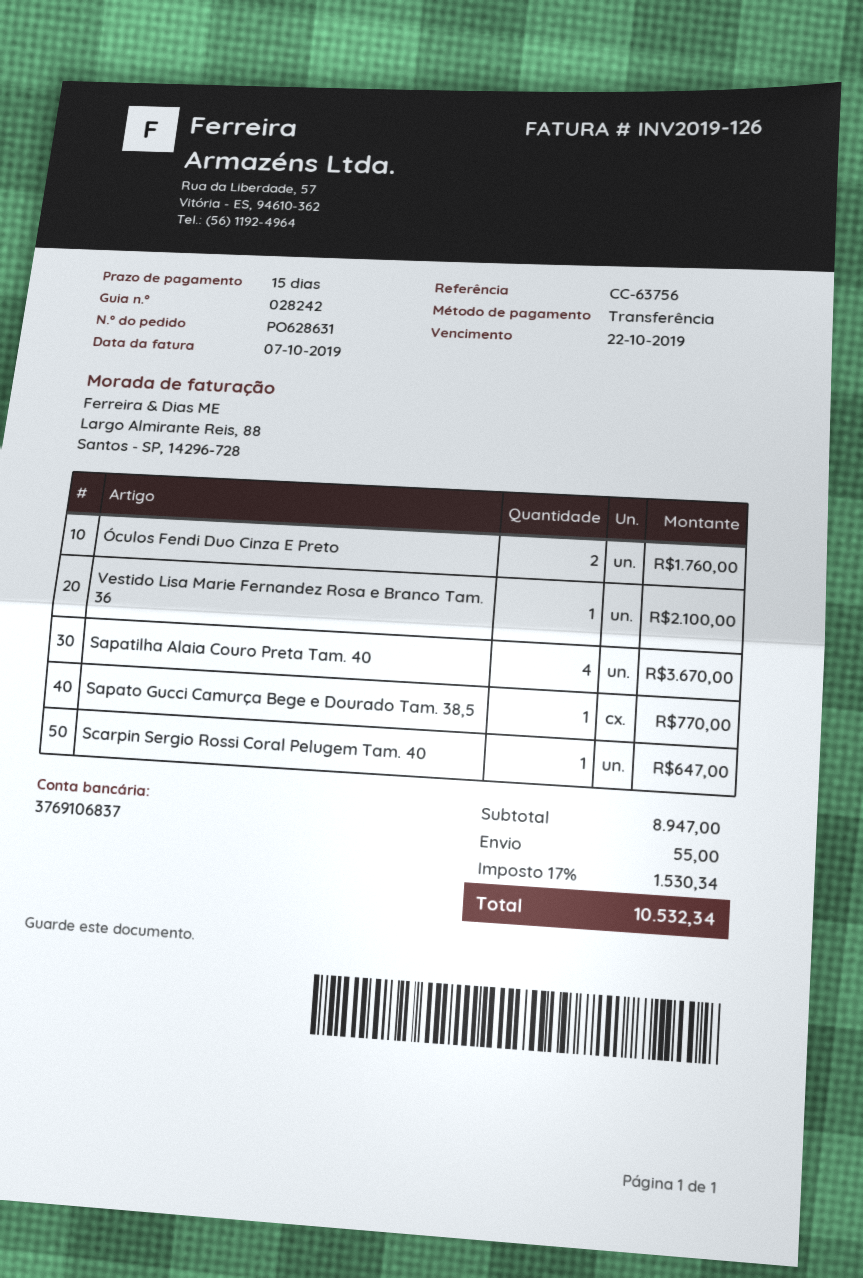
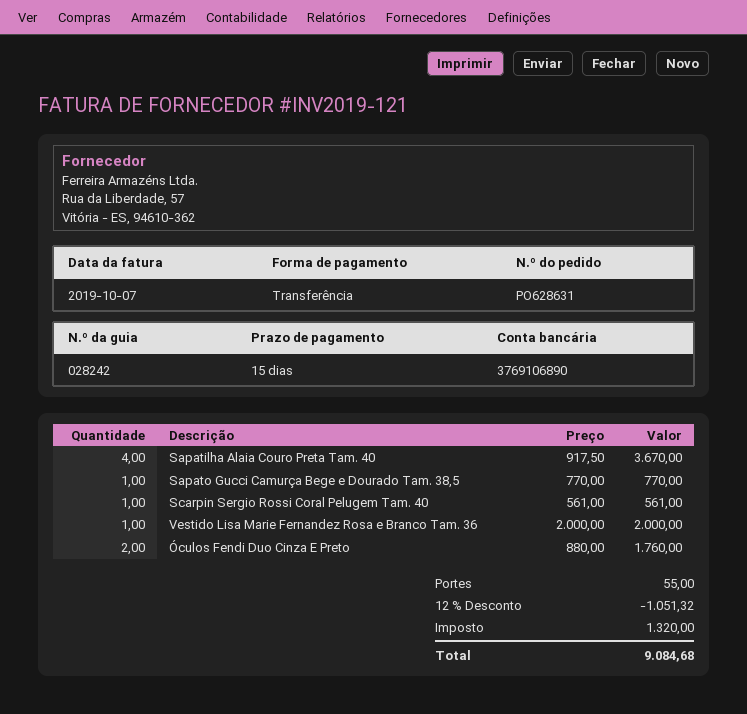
invoice number: INV2019-126 -> INV2019-121
bank account: 3769106837 -> 3769106890
Vestido Lisa Marie Fernandez Rosa e Branco Tam. 36: 1 for 2100.00 -> 1 for 2000.00
Scarpin Sergio Rossi Coral Pelugem Tam. 40: 1 for 647.00 -> 1 for 561.00
discount: none -> 12% = 1051.32
tax: 1530.34 -> 1320.00
total: 10532.34 -> 9084.68

